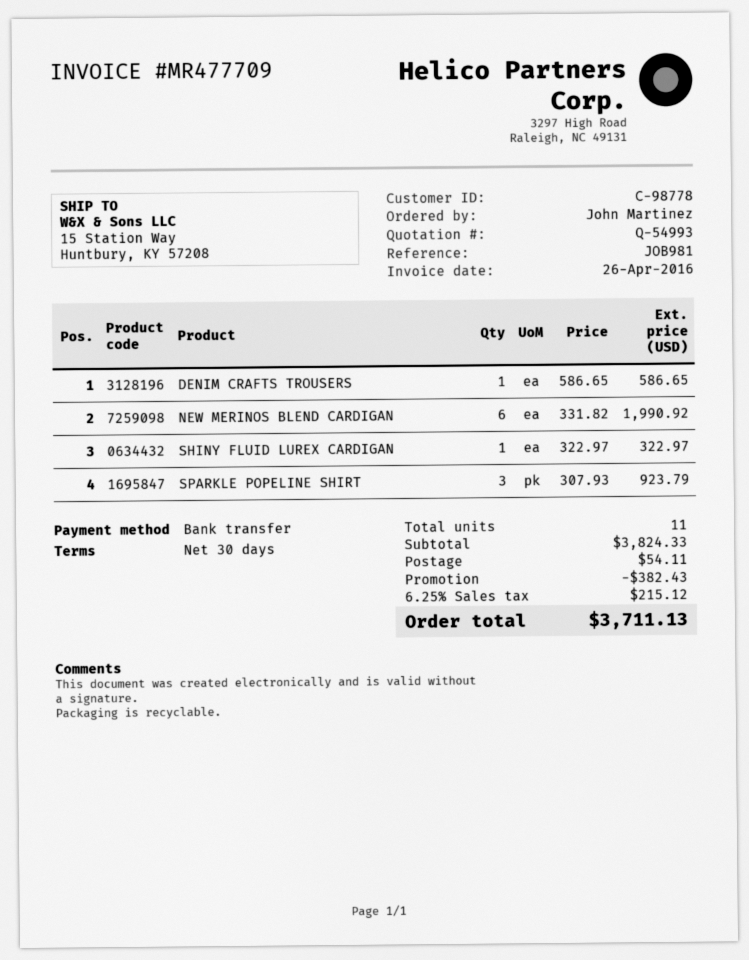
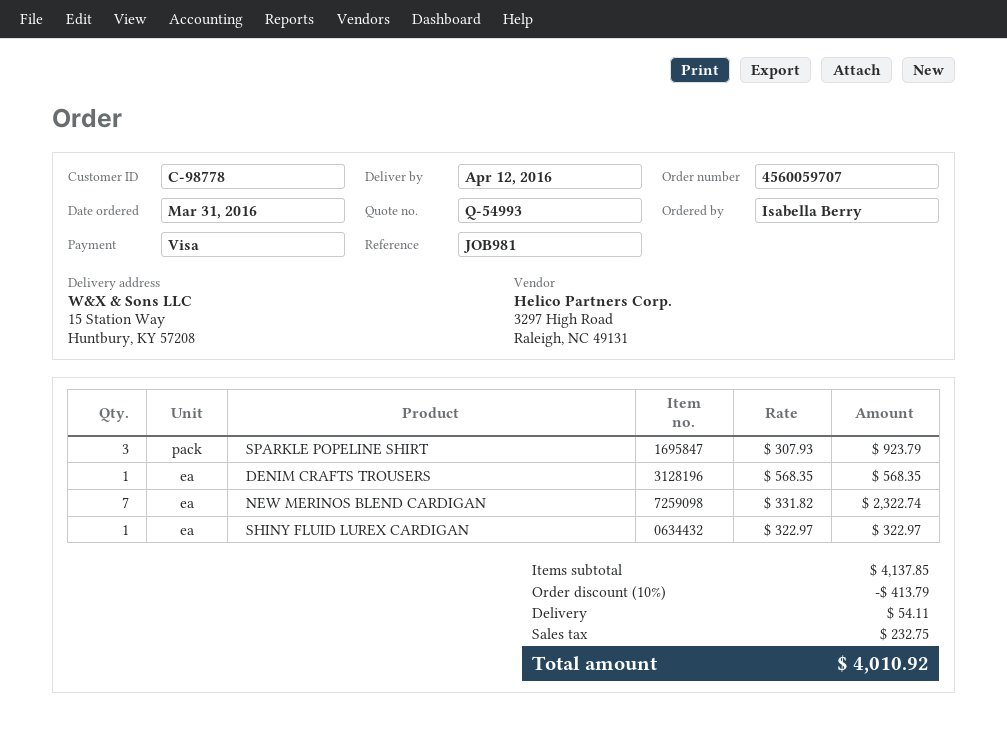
ordered by: John Martinez -> Isabella Berry
payment method: bank transfer -> Visa
DENIM CRAFTS TROUSERS: 1 x 586.65 = 586.65 -> 1 x 568.35 = 568.35
NEW MERINOS BLEND CARDIGAN: 6 x 331.82 = 1990.92 -> 7 x 331.82 = 2322.74
subtotal: 3824.33 -> 4137.85
discount: 382.43 -> 413.79
tax: 215.12 -> 232.75
total: 3711.13 -> 4010.92

